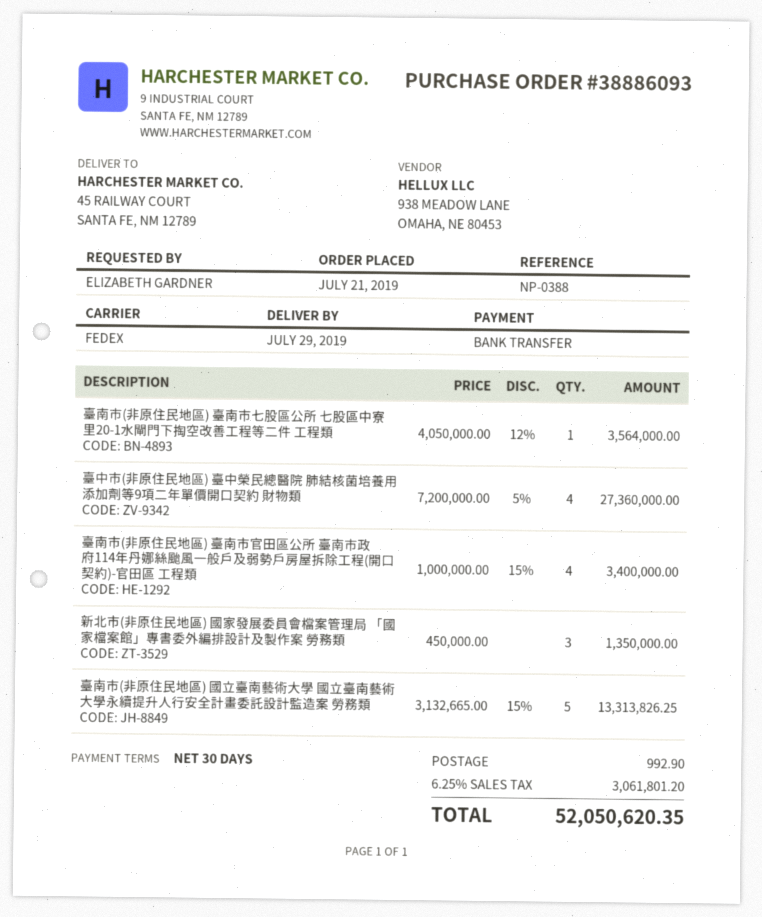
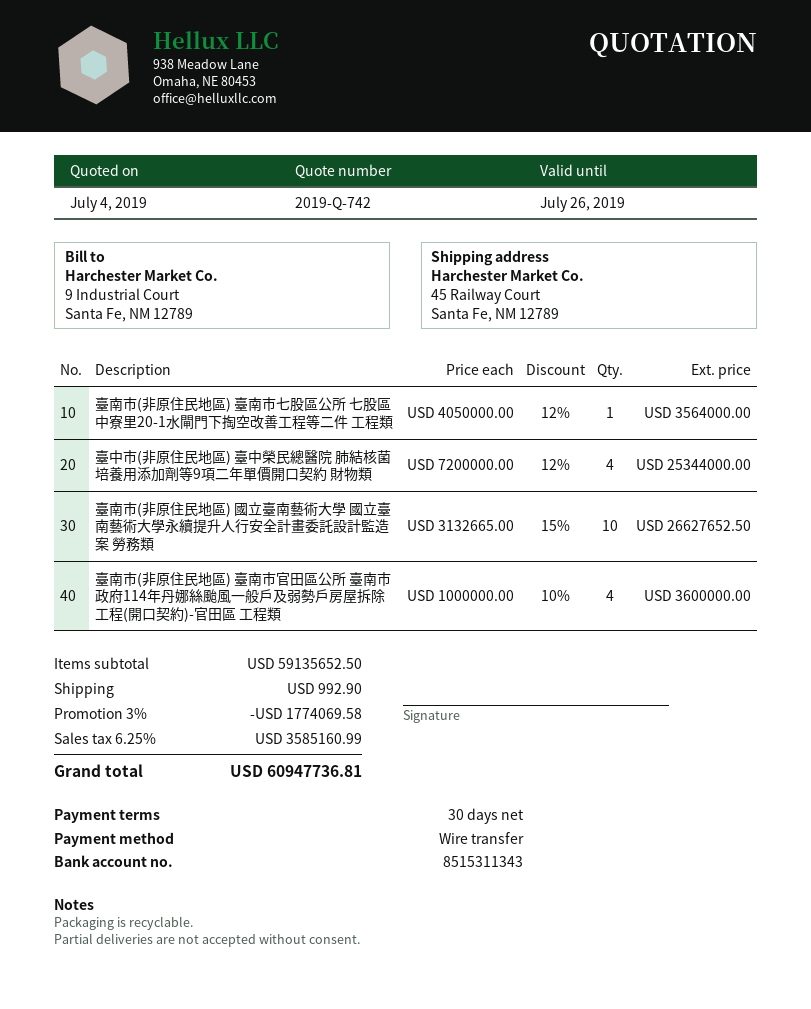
臺中市(非原住民地區) 臺中榮民總醫院 肺結核菌培養用添加劑等9項二年單價開口契約 財物類: 4 x 7200000.00 - 5% = 27360000.00 -> 4 x 7200000.00 - 12% = 25344000.00
臺南市(非原住民地區) 臺南市官田區公所 臺南市政府114年丹娜絲颱風一般戶及弱勢戶房屋拆除工程(開口契約)-官田區 工程類: 4 x 1000000.00 - 15% = 3400000.00 -> 4 x 1000000.00 - 10% = 3600000.00
新北市(非原住民地區) 國家發展委員會檔案管理局 「國家檔案館」專書委外編排設計及製作案 勞務類: 3 x 450000.00 = 1350000.00 -> none
臺南市(非原住民地區) 國立臺南藝術大學 國立臺南藝術大學永續提升人行安全計畫委託設計監造案 勞務類: 5 x 3132665.00 - 15% = 13313826.25 -> 10 x 3132665.00 - 15% = 26627652.50
discount: none -> 3% = 1774069.58
tax: 6.25% = 3061801.20 -> 6.25% = 3585160.99
total: 52050620.35 -> 60947736.81

